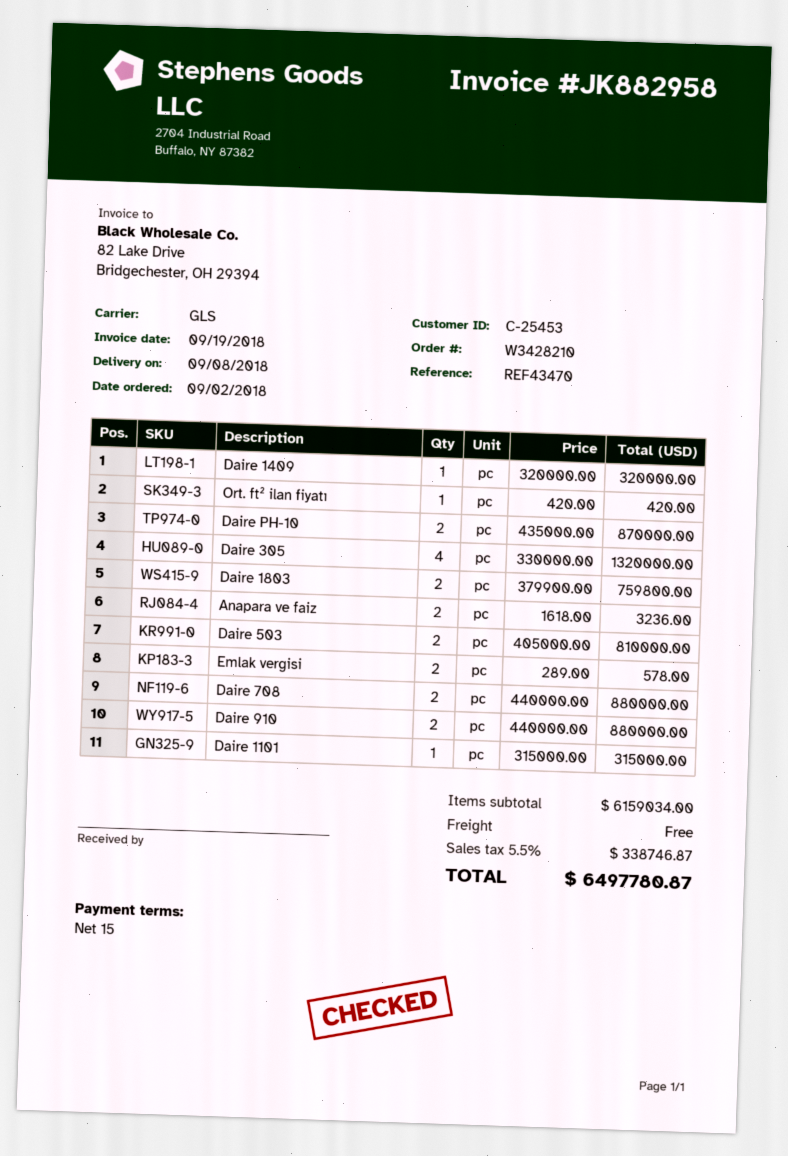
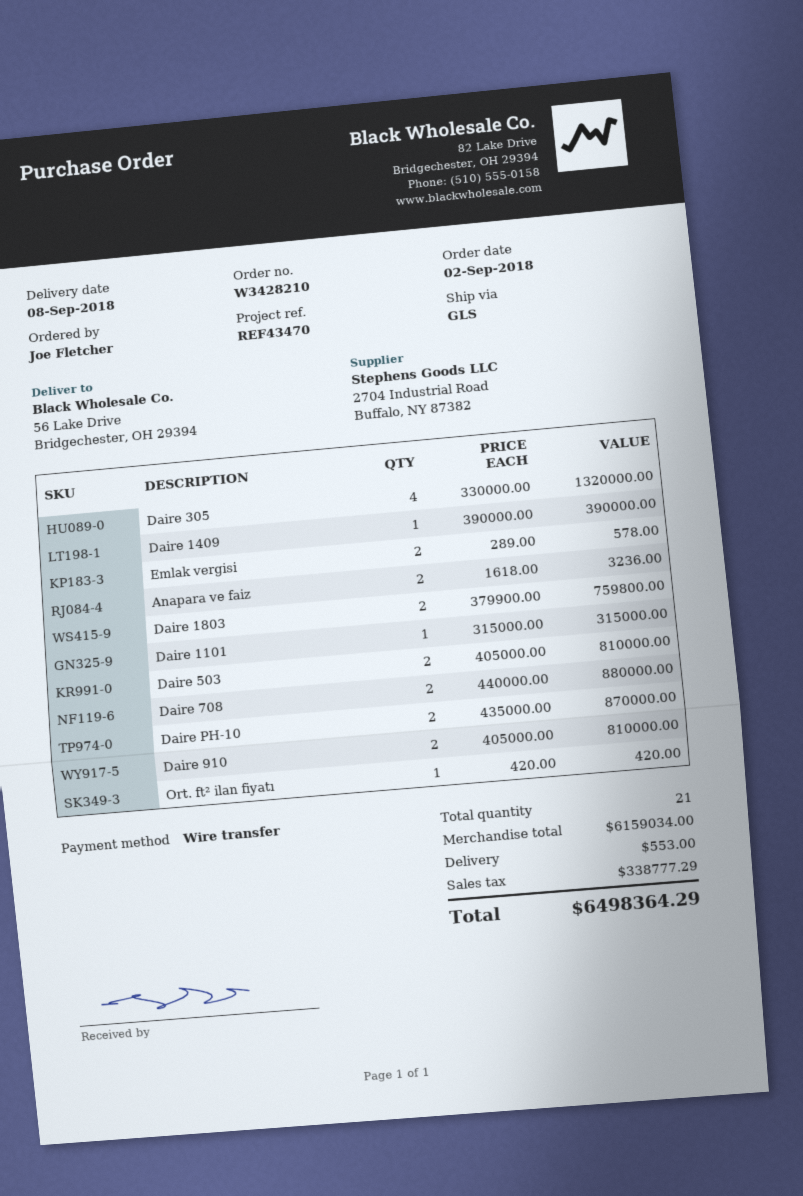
Daire 1409: 1 x 320000.00 = 320000.00 -> 1 x 390000.00 = 390000.00
Daire 910: 2 x 440000.00 = 880000.00 -> 2 x 405000.00 = 810000.00
shipping: 0.00 -> 553.00
tax: 338746.87 -> 338777.29
total: 6497780.87 -> 6498364.29

